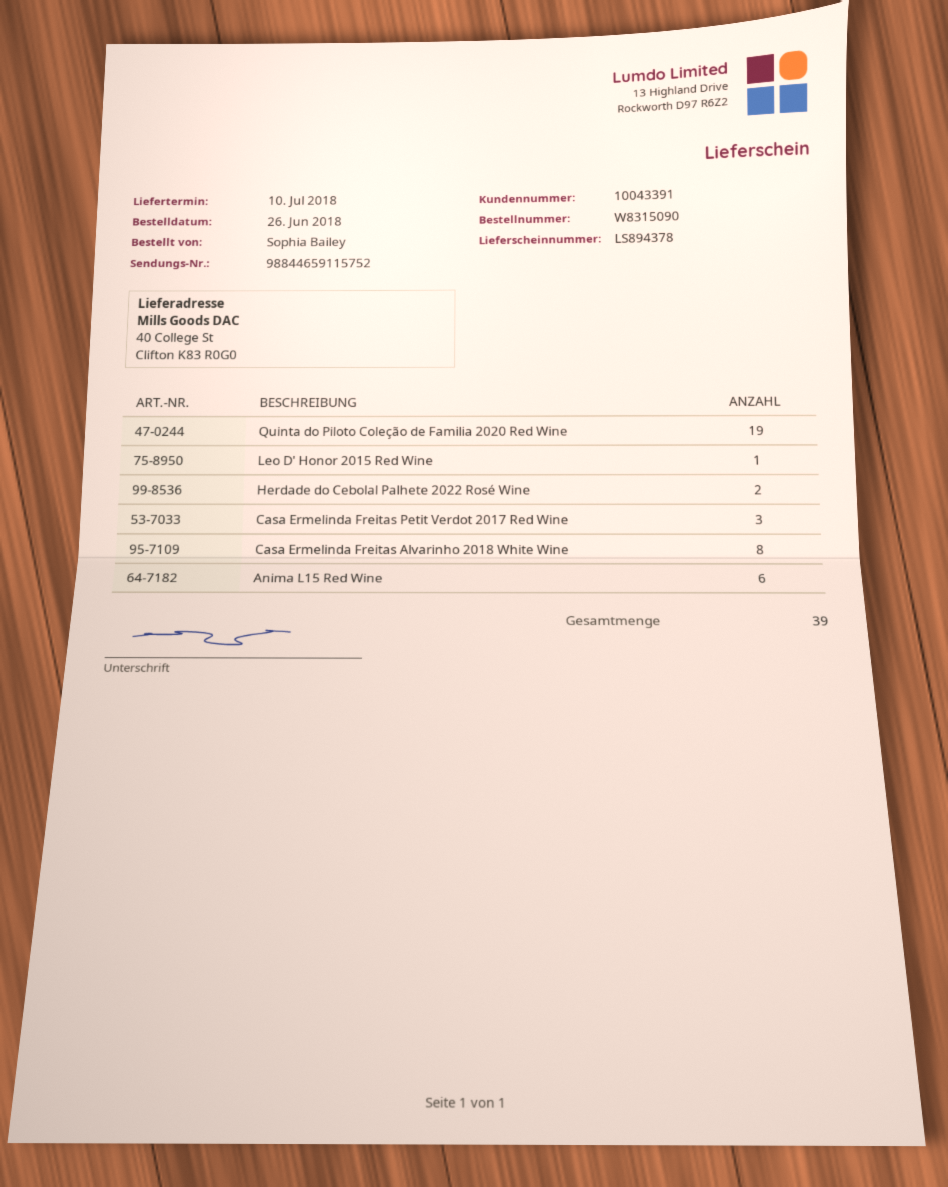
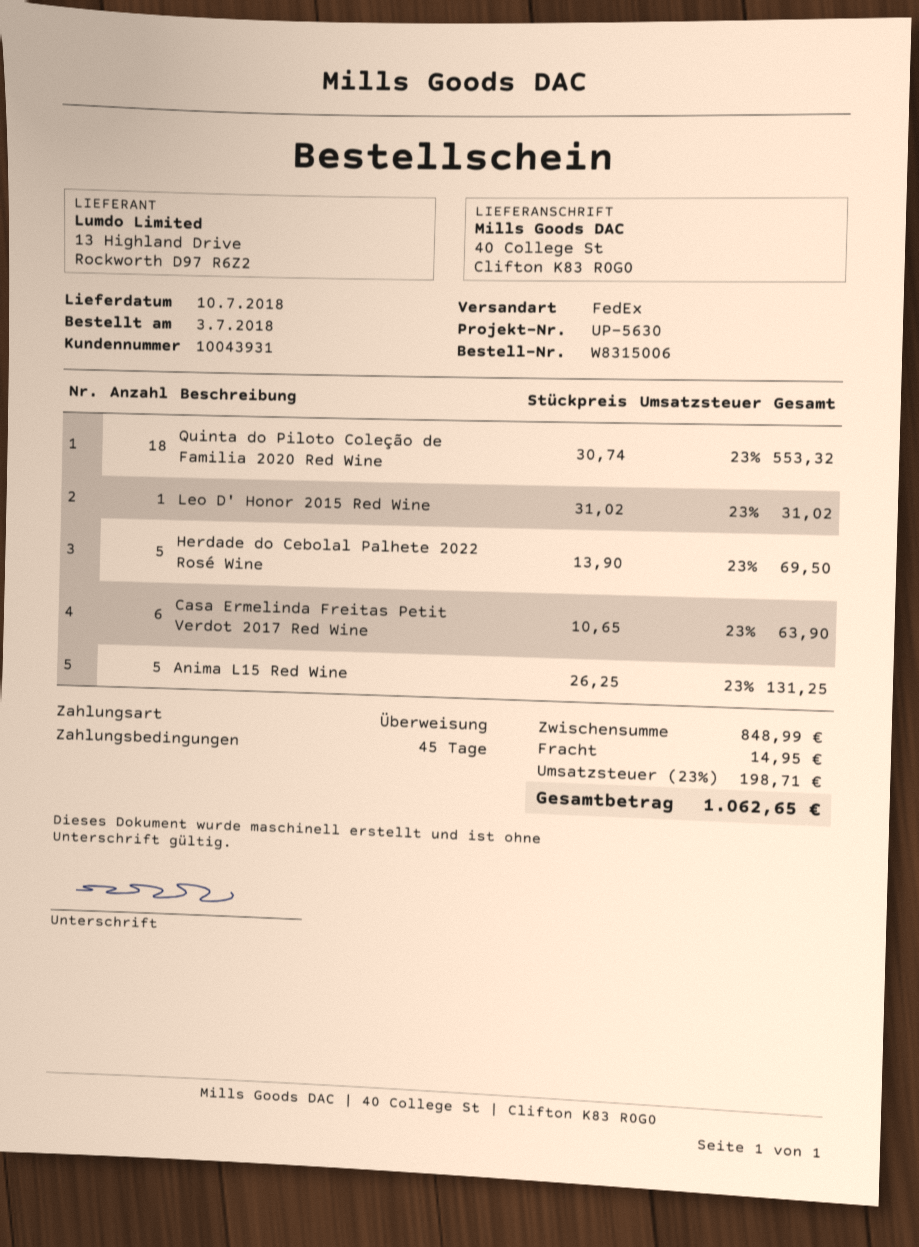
order number: W8315090 -> W8315006
order date: 2018-06-26 -> 2018-07-03
customer number: 10043391 -> 10043931
Quinta do Piloto Coleção de Familia 2020 Red Wine: 19 -> 18
Herdade do Cebolal Palhete 2022 Rosé Wine: 2 -> 5
Casa Ermelinda Freitas Petit Verdot 2017 Red Wine: 3 -> 6
Casa Ermelinda Freitas Alvarinho 2018 White Wine: 8 -> none
Anima L15 Red Wine: 6 -> 5

